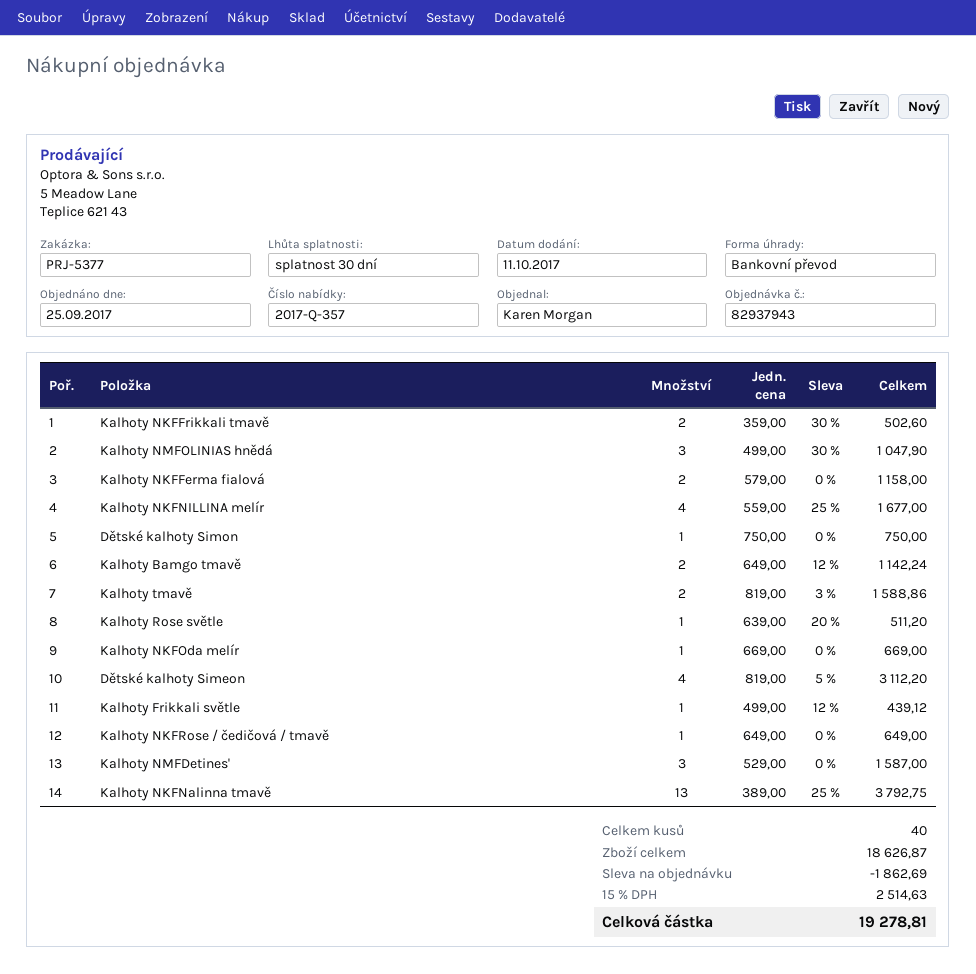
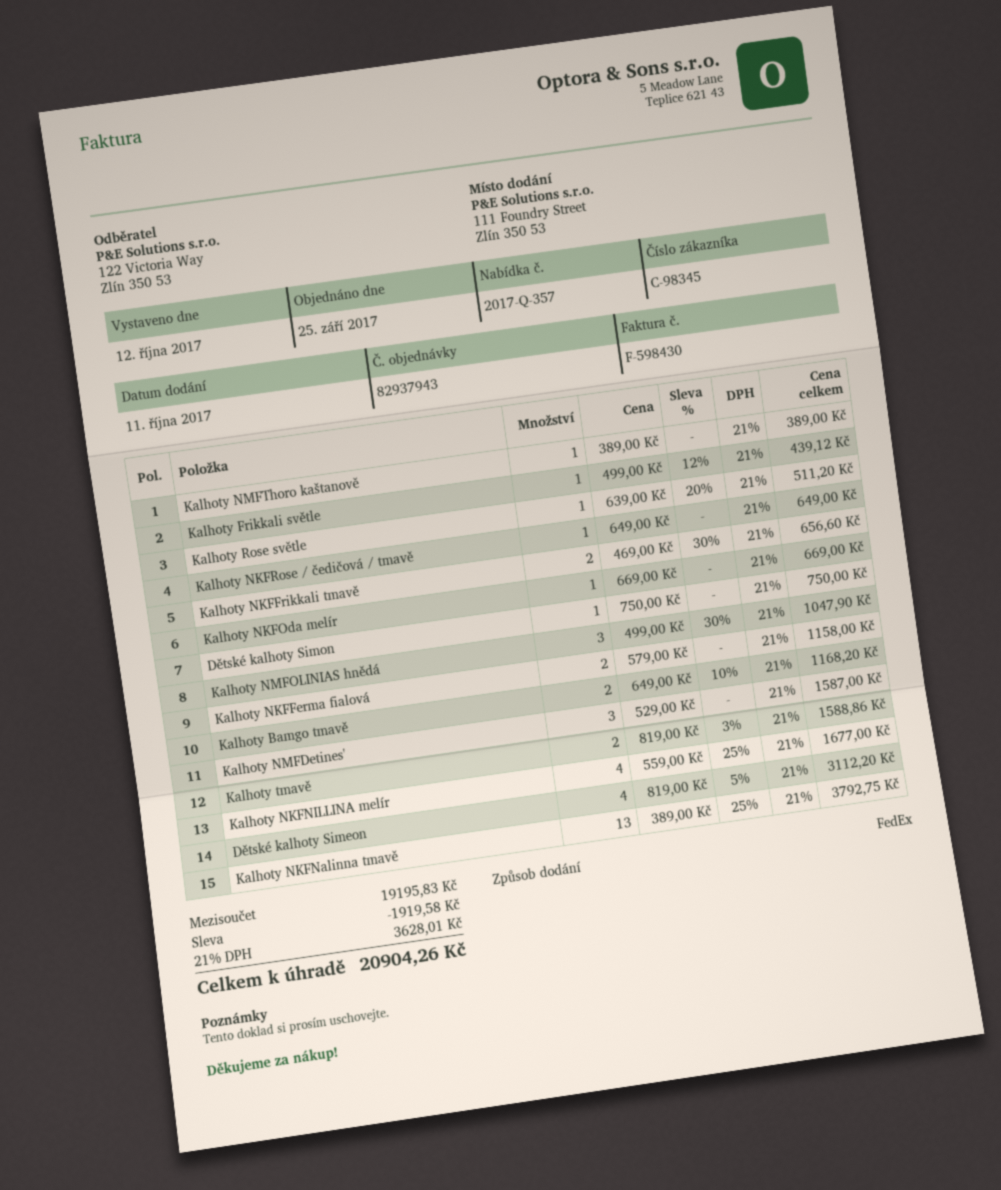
Kalhoty NKFFrikkali tmavě: 2 x 359.00 - 30% = 502.60 -> 2 x 469.00 - 30% = 656.60
Kalhoty Bamgo tmavě: 2 x 649.00 - 12% = 1142.24 -> 2 x 649.00 - 10% = 1168.20
Kalhoty NMFThoro kaštanově: none -> 1 x 389.00 = 389.00
subtotal: 18626.87 -> 19195.83
discount: 1862.69 -> 1919.58
tax: 15% = 2514.63 -> 21% = 3628.01
total: 19278.81 -> 20904.26

